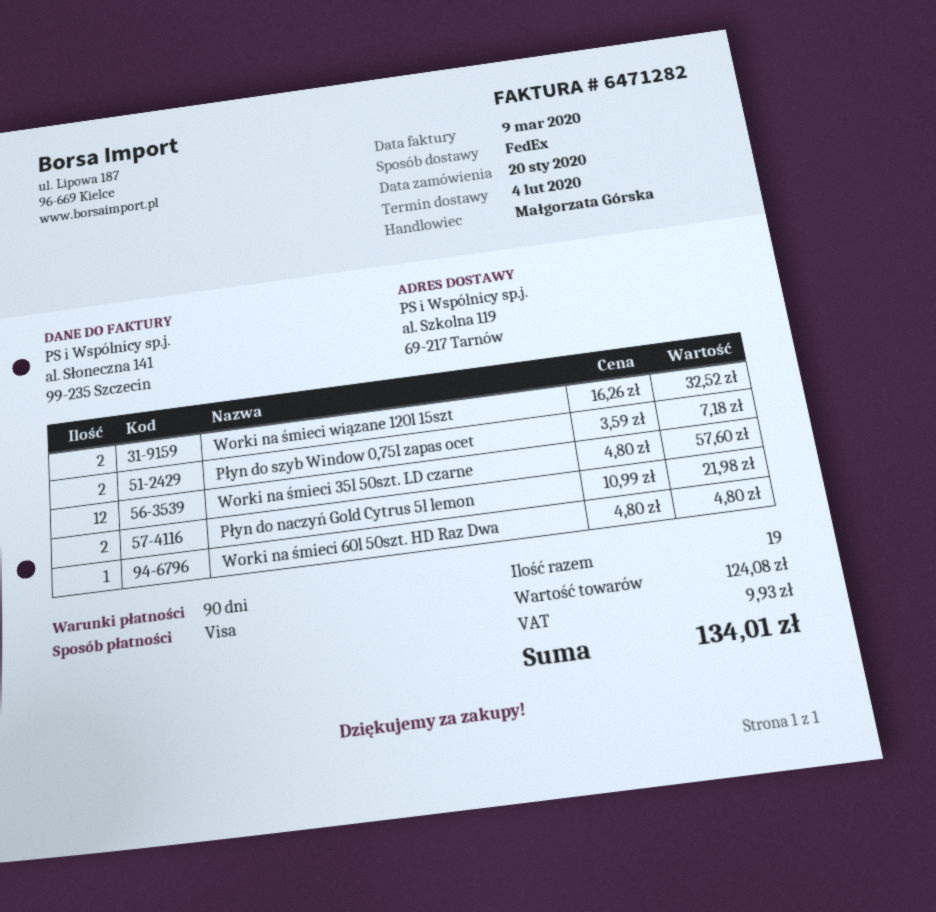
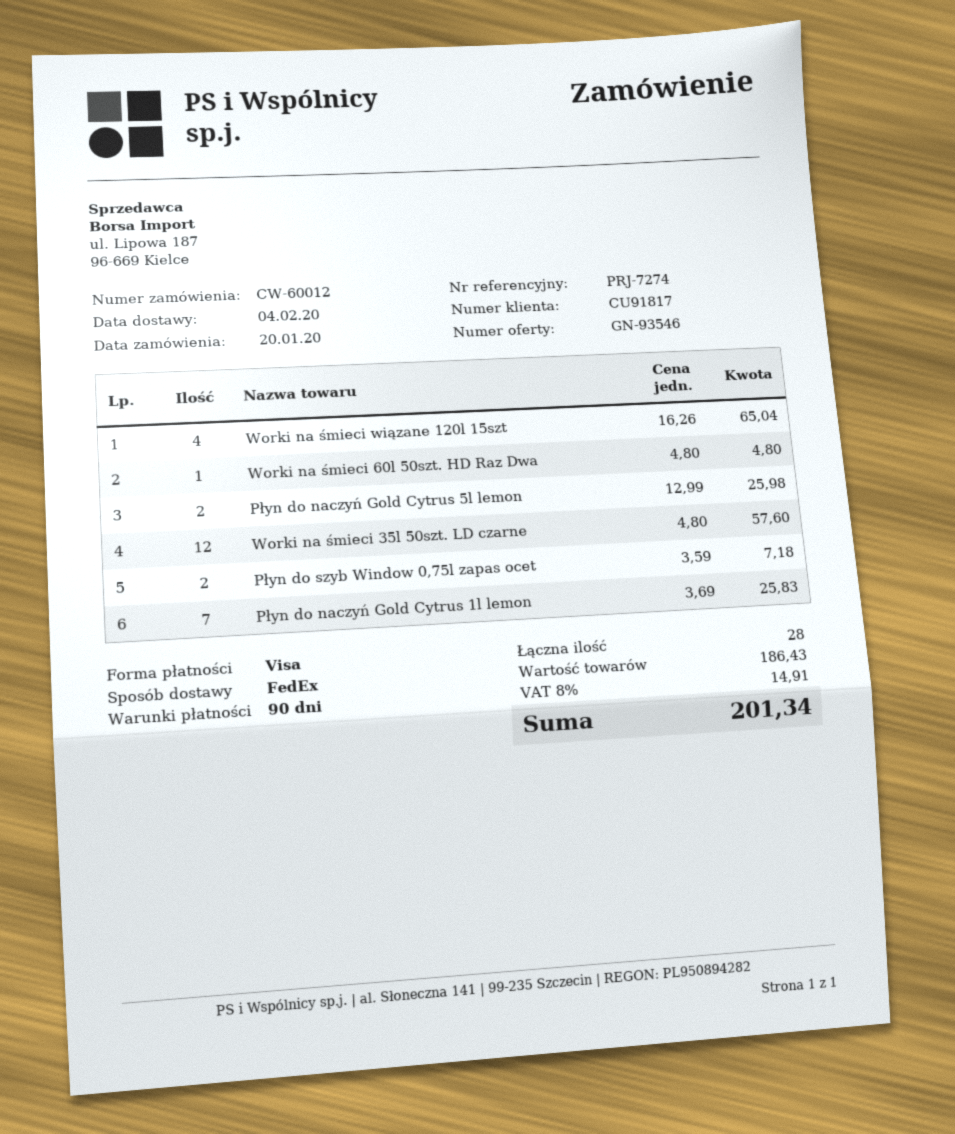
Worki na śmieci wiązane 120l 15szt: 2 x 16.26 = 32.52 -> 4 x 16.26 = 65.04
Płyn do naczyń Gold Cytrus 5l lemon: 2 x 10.99 = 21.98 -> 2 x 12.99 = 25.98
Płyn do naczyń Gold Cytrus 1l lemon: none -> 7 x 3.69 = 25.83
total quantity: 19 -> 28
subtotal: 124.08 -> 186.43
tax: 9.93 -> 14.91
total: 134.01 -> 201.34

